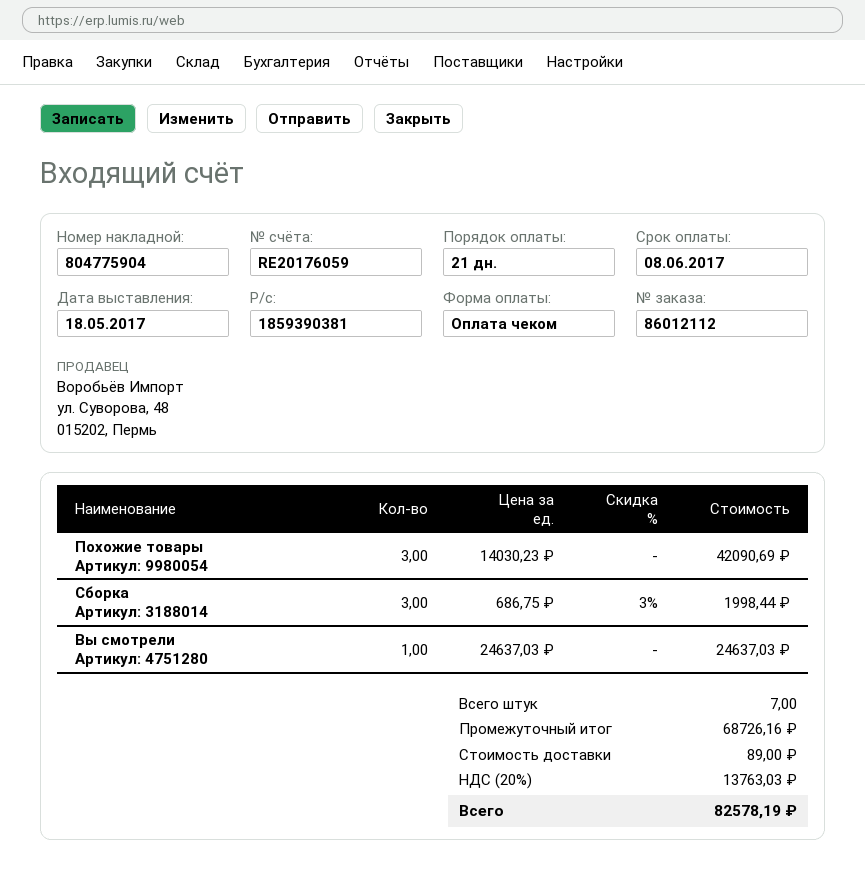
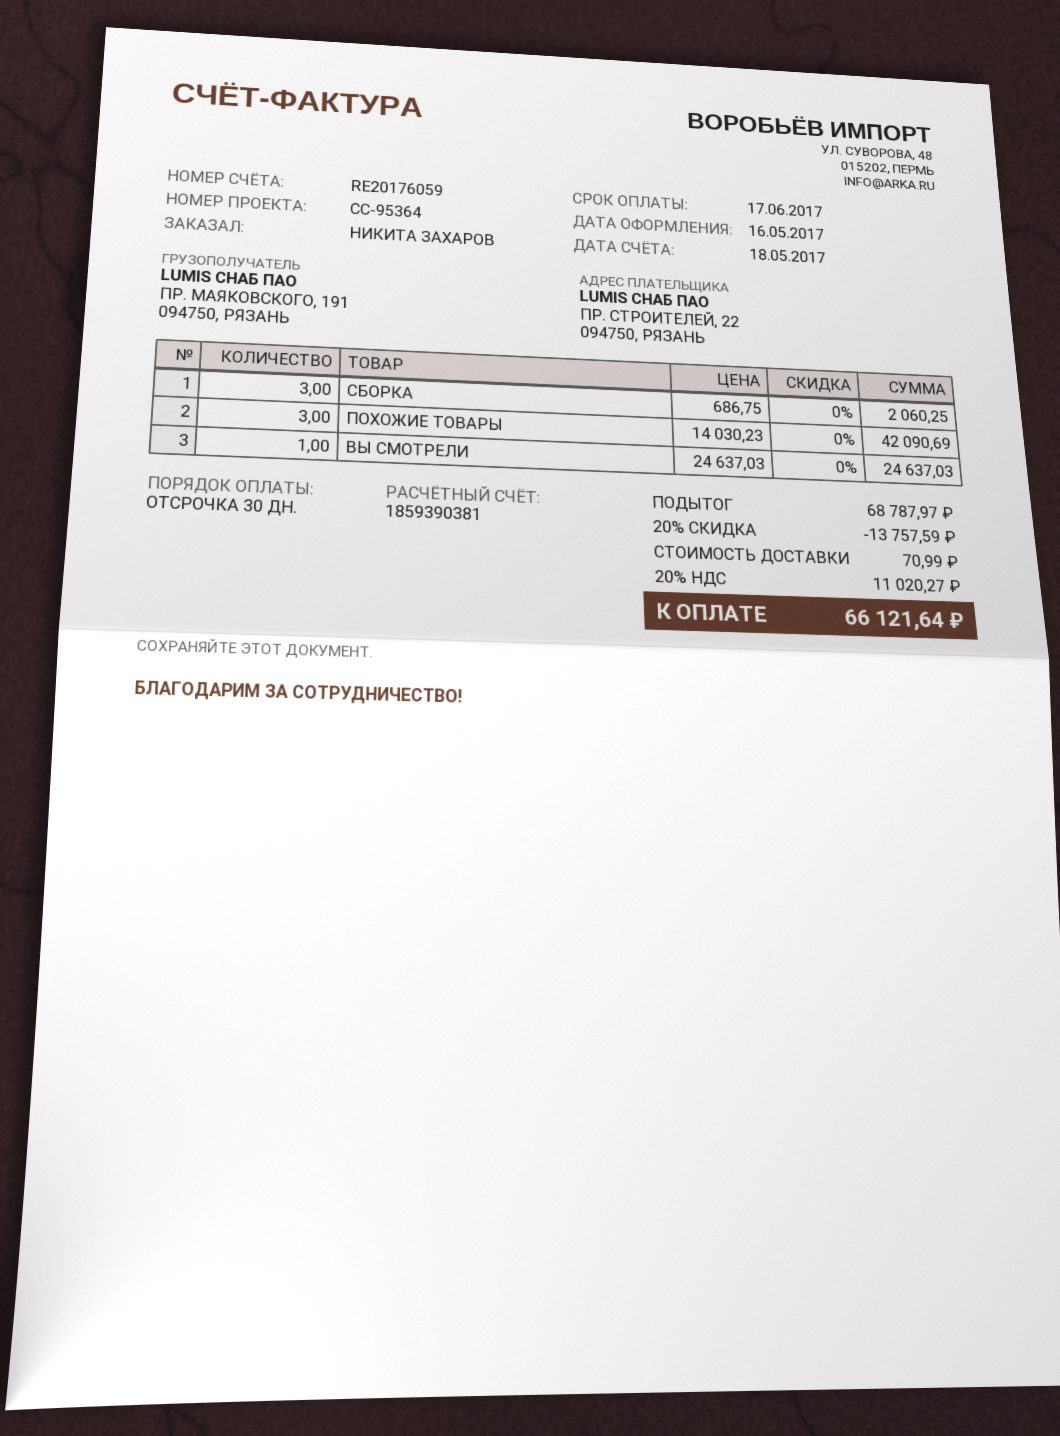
payment terms: 21 days -> 30 days
due date: 2017-06-08 -> 2017-06-17
Сборка: 3 x 686.75 - 3% = 1998.44 -> 3 x 686.75 = 2060.25
subtotal: 68726.16 -> 68787.97
discount: none -> 20% = 13757.59
shipping: 89.00 -> 70.99
tax: 20% = 13763.03 -> 20% = 11020.27
total: 82578.19 -> 66121.64

